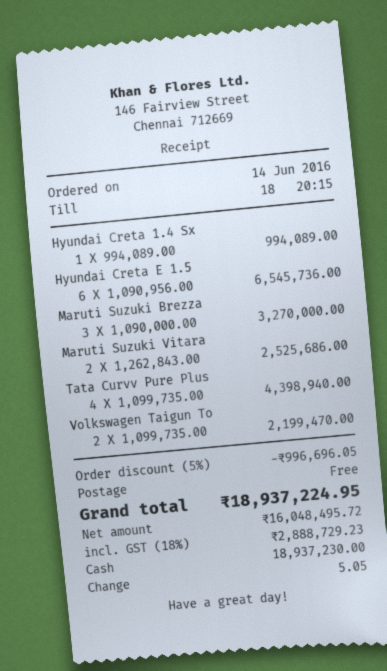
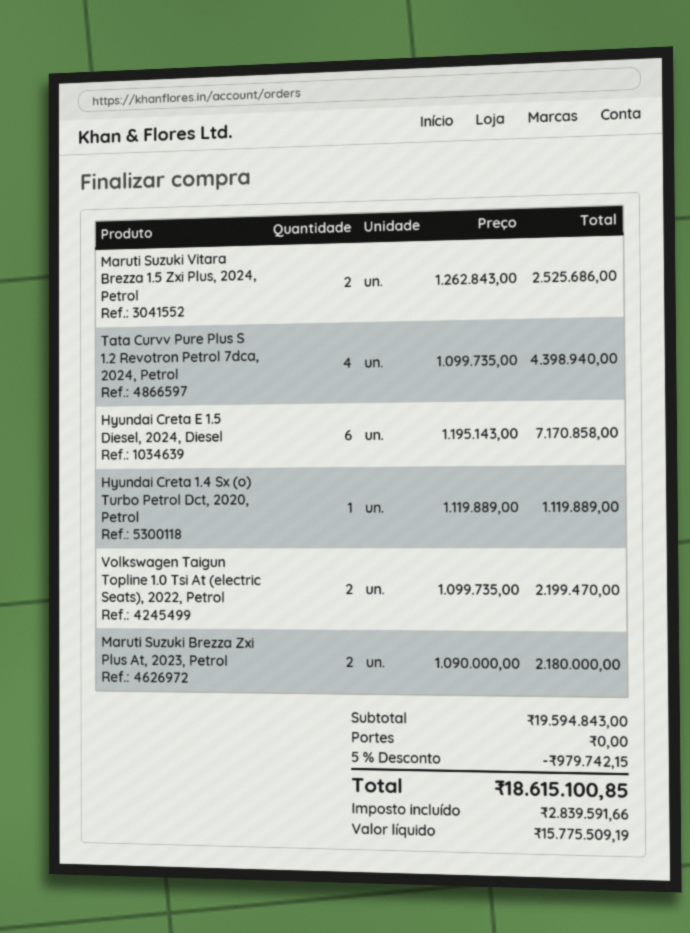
Hyundai Creta 1.4 Sx: 1 x 994089.00 = 994089.00 -> 1 x 1119889.00 = 1119889.00
Hyundai Creta E 1.5: 6 x 1090956.00 = 6545736.00 -> 6 x 1195143.00 = 7170858.00
Maruti Suzuki Brezza: 3 x 1090000.00 = 3270000.00 -> 2 x 1090000.00 = 2180000.00
discount: 5% = 996696.05 -> 5% = 979742.15
net: 16048495.72 -> 15775509.19
tax: 2888729.23 -> 2839591.66
total: 18937224.95 -> 18615100.85

